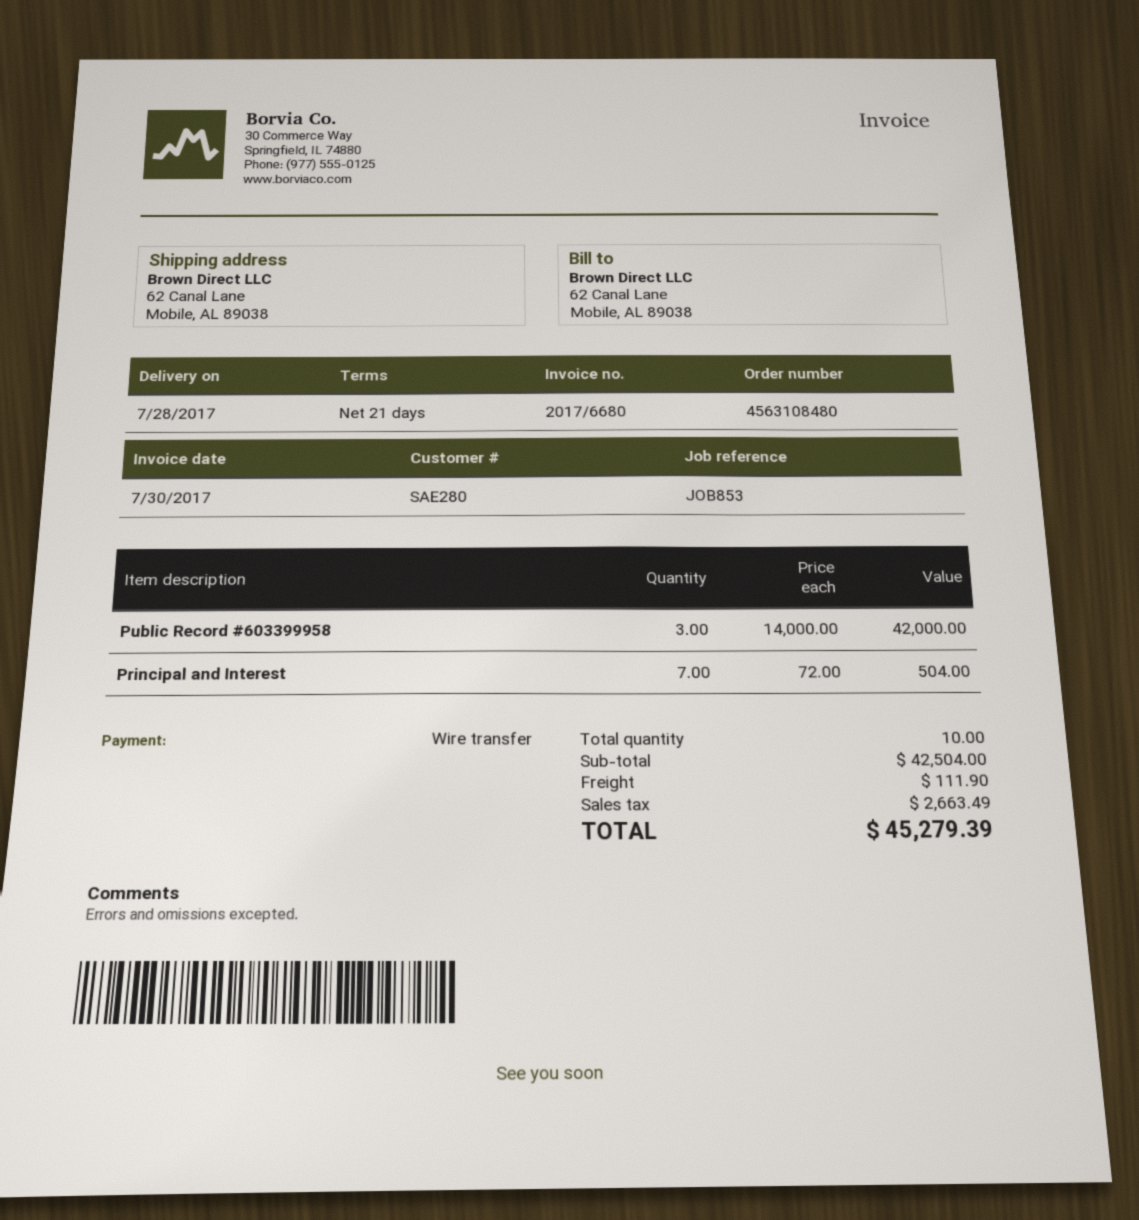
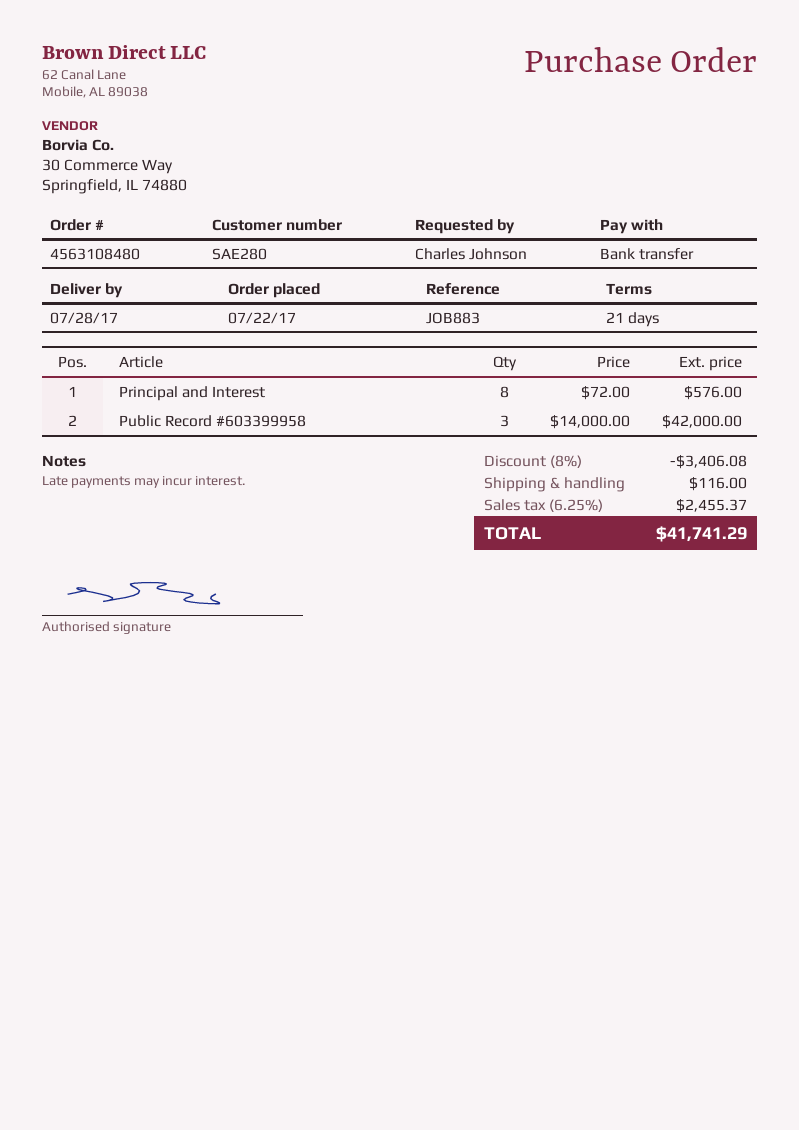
reference: JOB853 -> JOB883
Principal and Interest: 7 x 72.00 = 504.00 -> 8 x 72.00 = 576.00
discount: none -> 8% = 3406.08
shipping: 111.90 -> 116.00
tax: 2663.49 -> 2455.37
total: 45279.39 -> 41741.29

